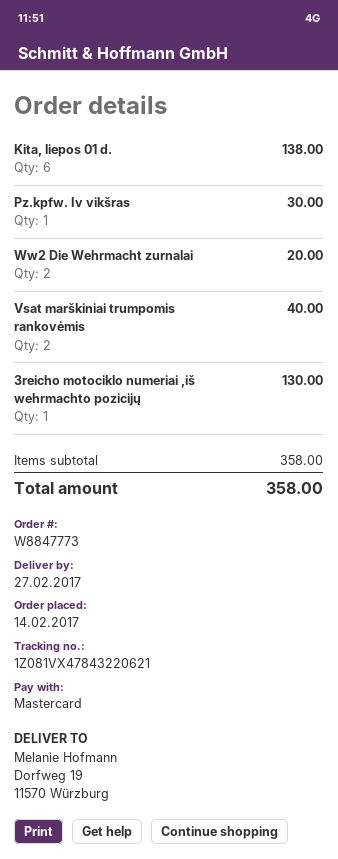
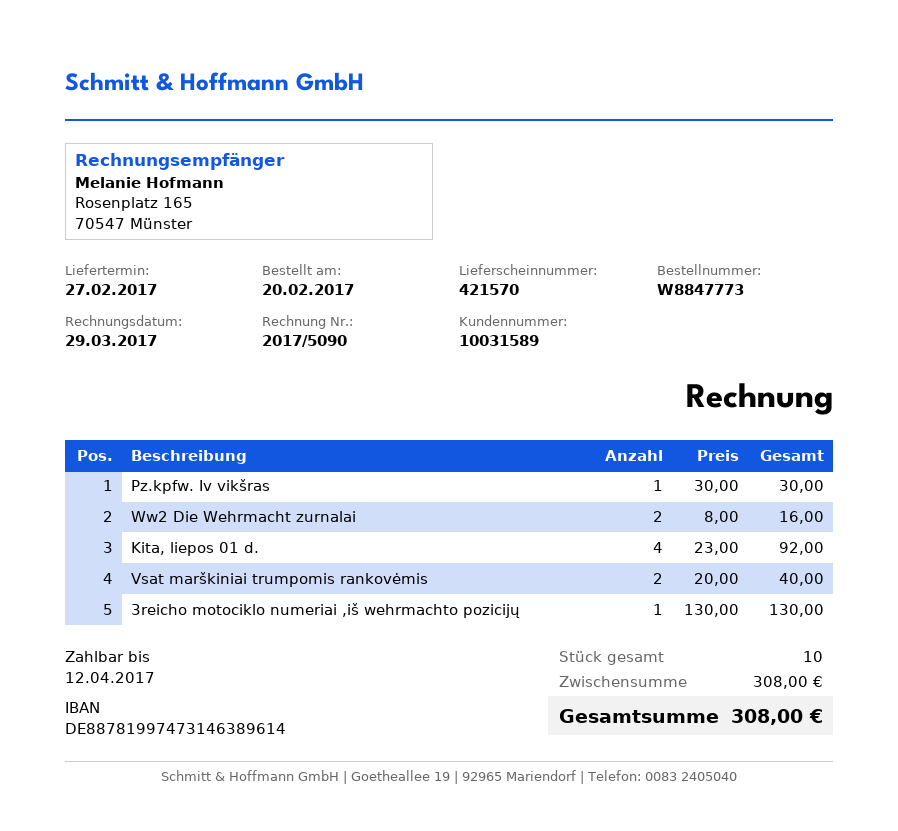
order date: 2017-02-14 -> 2017-02-20
Kita, liepos 01 d.: 6 for 138.00 -> 4 for 92.00
Ww2 Die Wehrmacht zurnalai: 2 for 20.00 -> 2 for 16.00
subtotal: 358.00 -> 308.00
total: 358.00 -> 308.00

